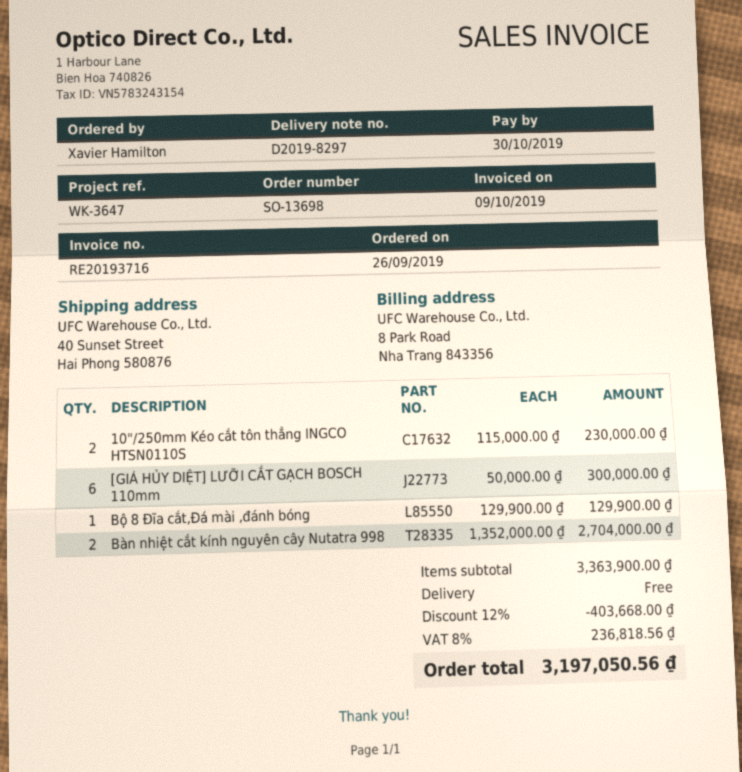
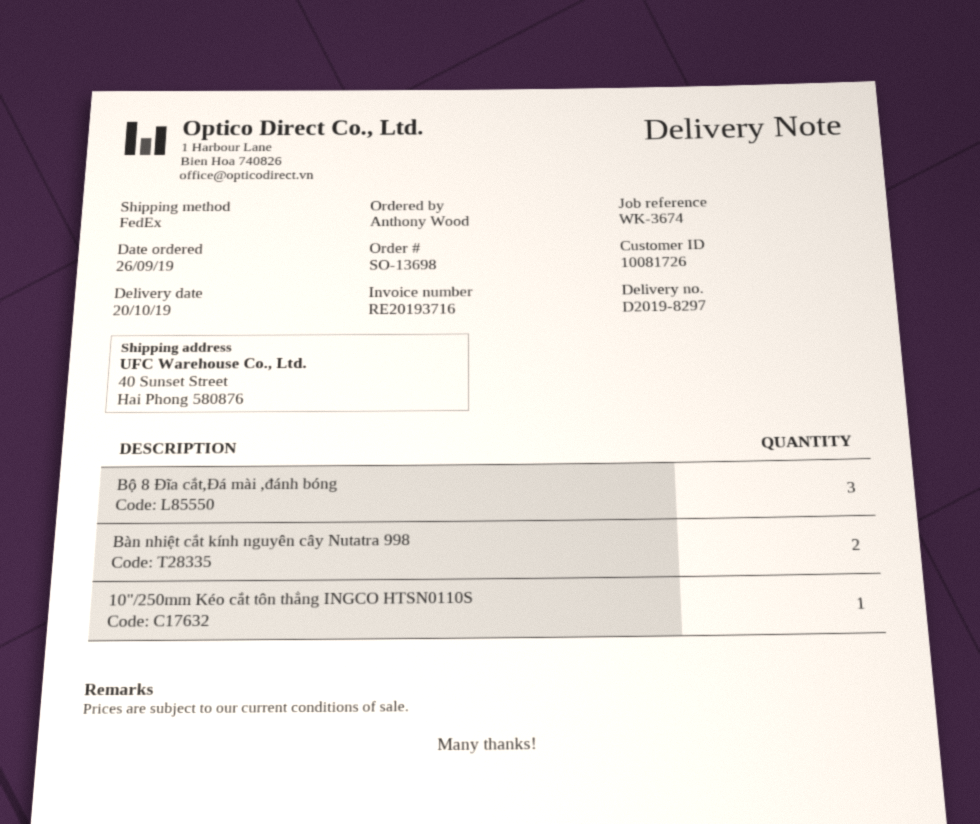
reference: WK-3647 -> WK-3674
ordered by: Xavier Hamilton -> Anthony Wood
10"/250mm Kéo cắt tôn thẳng INGCO HTSN0110S: 2 -> 1
[GIÁ HỦY DIỆT] LƯỠI CẮT GẠCH BOSCH 110mm: 6 -> none
Bộ 8 Đĩa cắt,Đá mài ,đánh bóng: 1 -> 3

